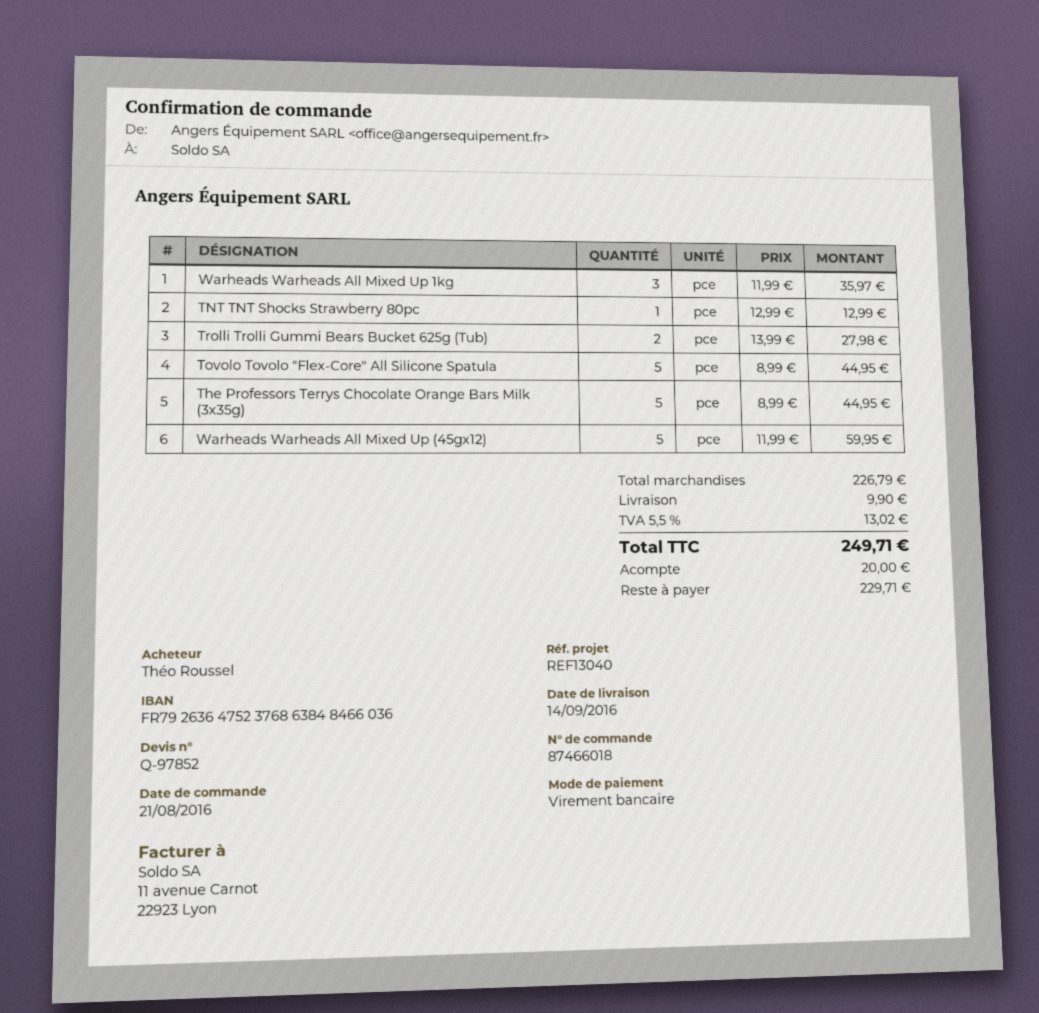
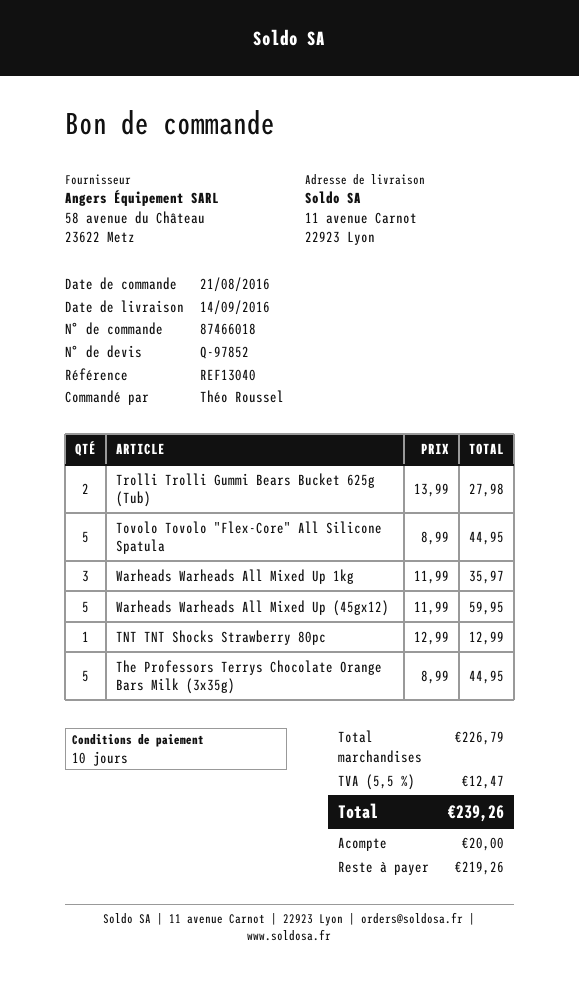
shipping: 9.90 -> none
tax: 5.5% = 13.02 -> 5.5% = 12.47
total: 249.71 -> 239.26
balance: 229.71 -> 219.26

